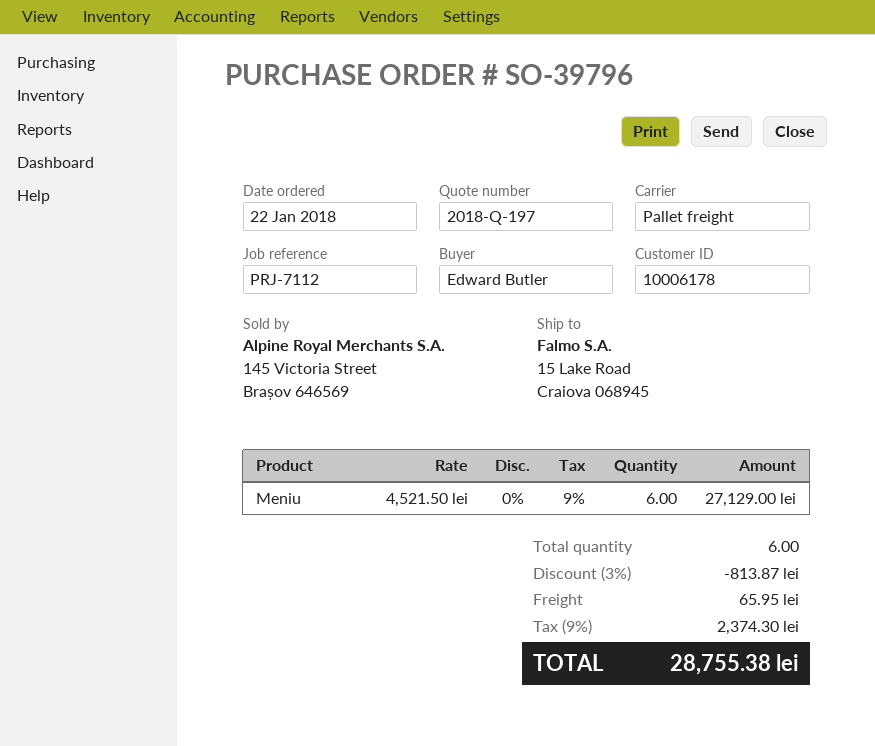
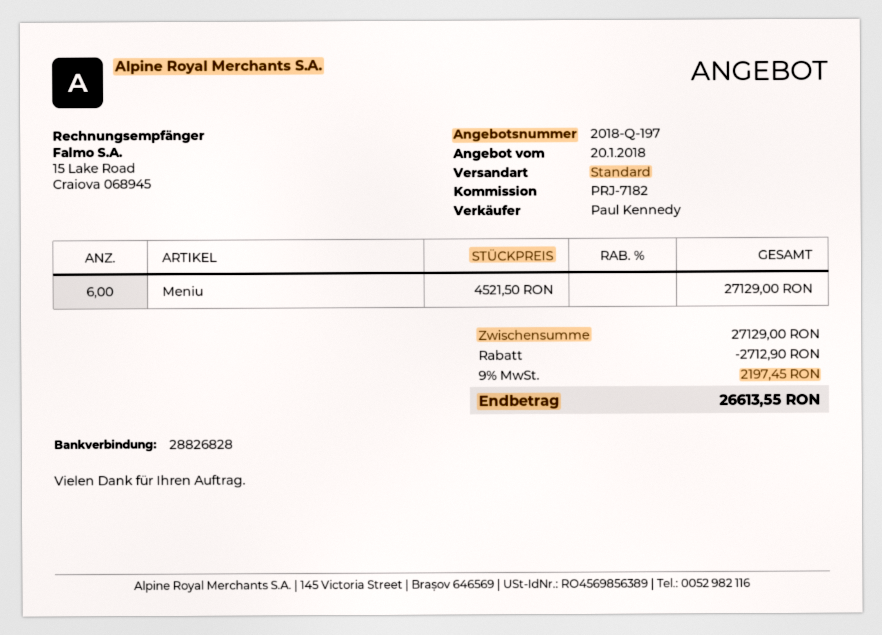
reference: PRJ-7112 -> PRJ-7182
shipping method: pallet freight -> standard
discount: 813.87 -> 2712.90
shipping: 65.95 -> none
tax: 9% = 2374.30 -> 9% = 2197.45
total: 28755.38 -> 26613.55

